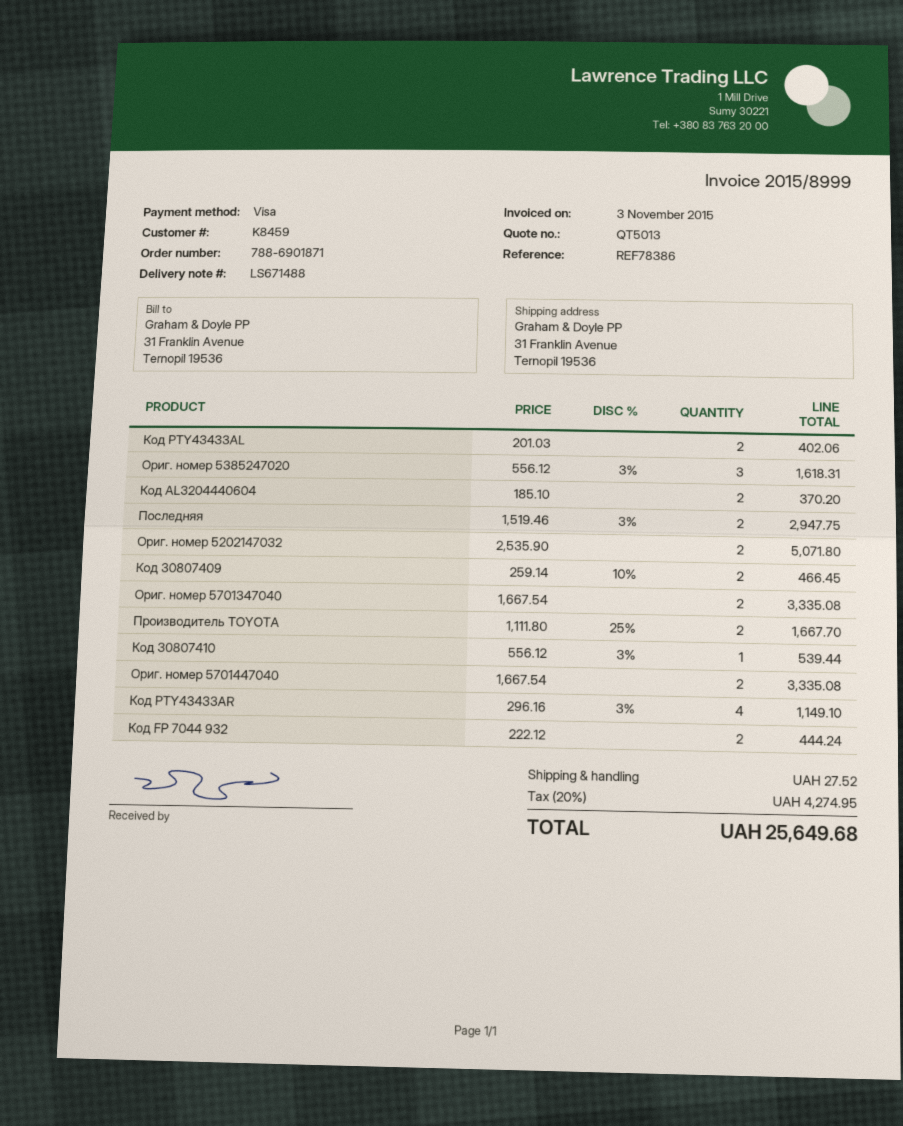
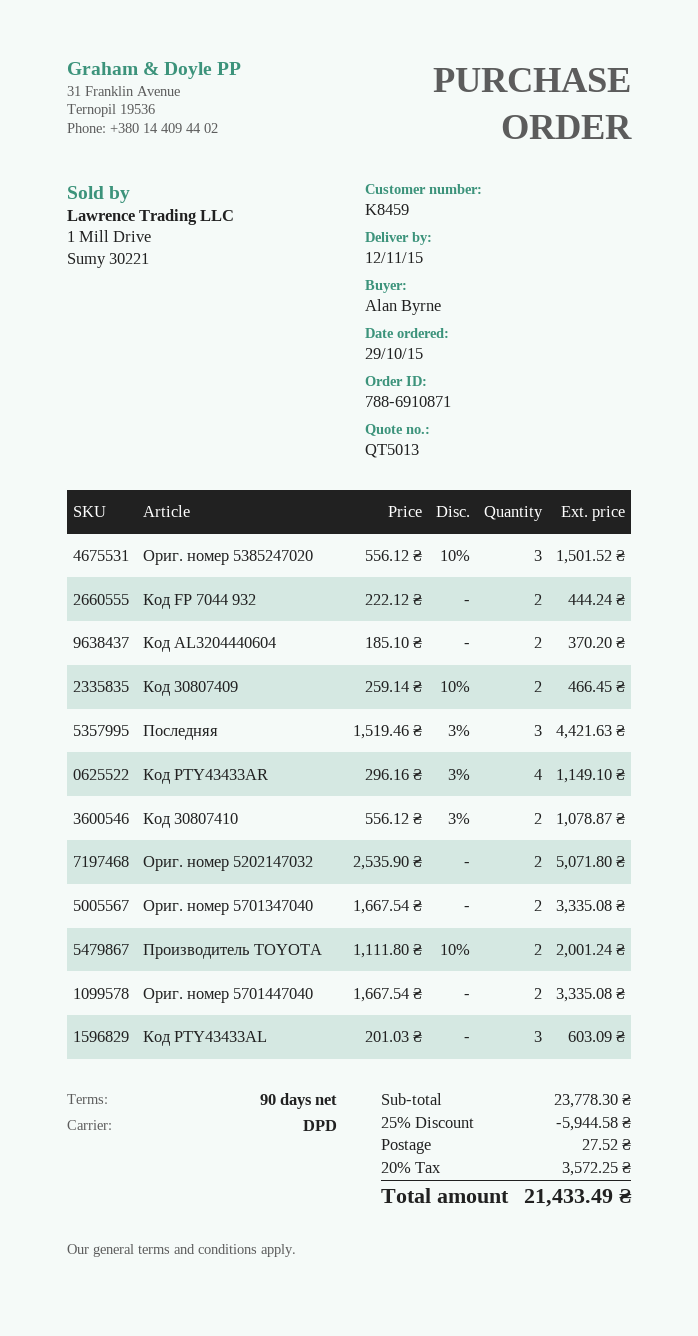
order number: 788-6901871 -> 788-6910871
Код PTY43433AL: 2 x 201.03 = 402.06 -> 3 x 201.03 = 603.09
Ориг. номер 5385247020: 3 x 556.12 - 3% = 1618.31 -> 3 x 556.12 - 10% = 1501.52
Последняя: 2 x 1519.46 - 3% = 2947.75 -> 3 x 1519.46 - 3% = 4421.63
Производитель TOYOTA: 2 x 1111.80 - 25% = 1667.70 -> 2 x 1111.80 - 10% = 2001.24
Код 30807410: 1 x 556.12 - 3% = 539.44 -> 2 x 556.12 - 3% = 1078.87
discount: none -> 25% = 5944.58
tax: 20% = 4274.95 -> 20% = 3572.25
total: 25649.68 -> 21433.49

